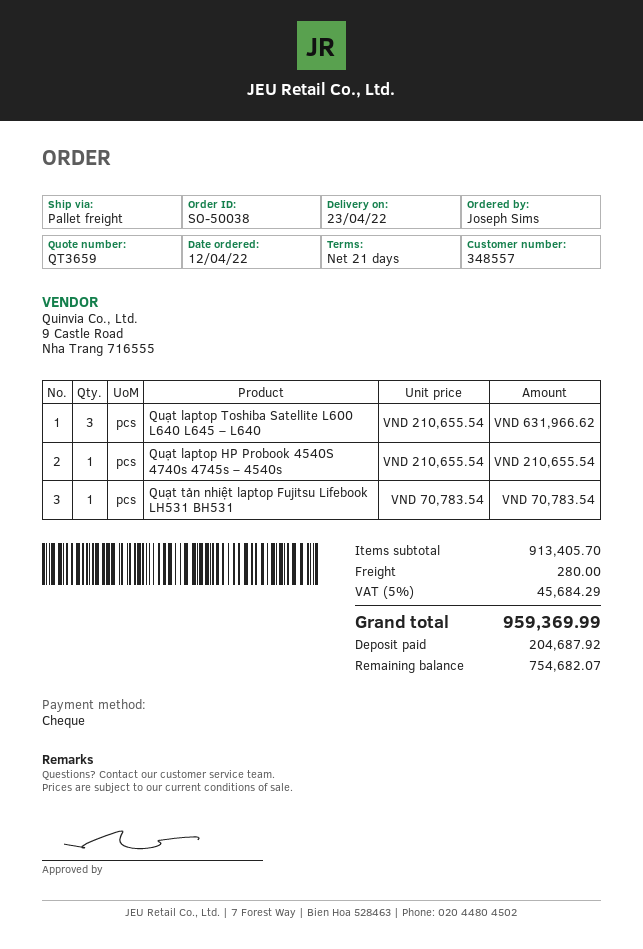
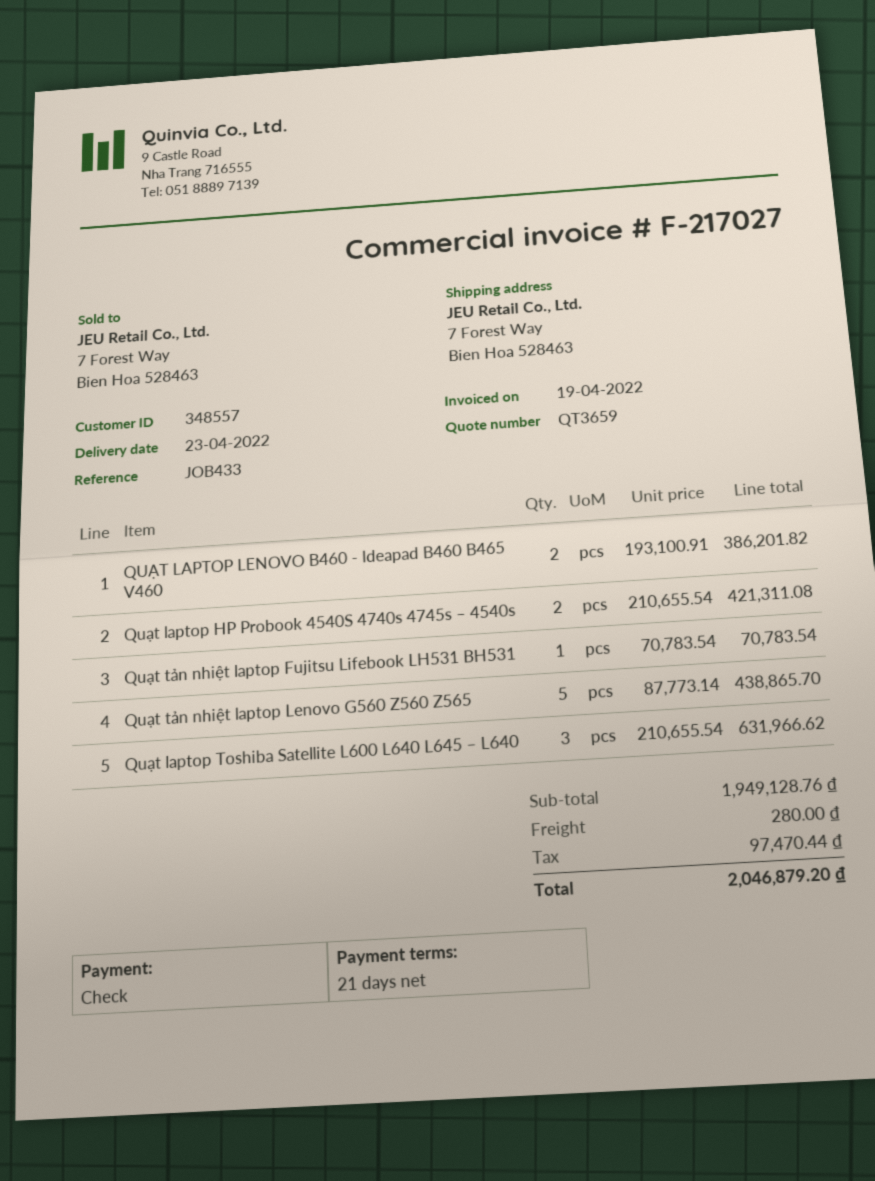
Quạt laptop HP Probook 4540S 4740s 4745s – 4540s: 1 x 210655.54 = 210655.54 -> 2 x 210655.54 = 421311.08
QUẠT LAPTOP LENOVO B460 - Ideapad B460 B465 V460: none -> 2 x 193100.91 = 386201.82
Quạt tản nhiệt laptop Lenovo G560 Z560 Z565: none -> 5 x 87773.14 = 438865.70
subtotal: 913405.70 -> 1949128.76
tax: 45684.29 -> 97470.44
total: 959369.99 -> 2046879.20

